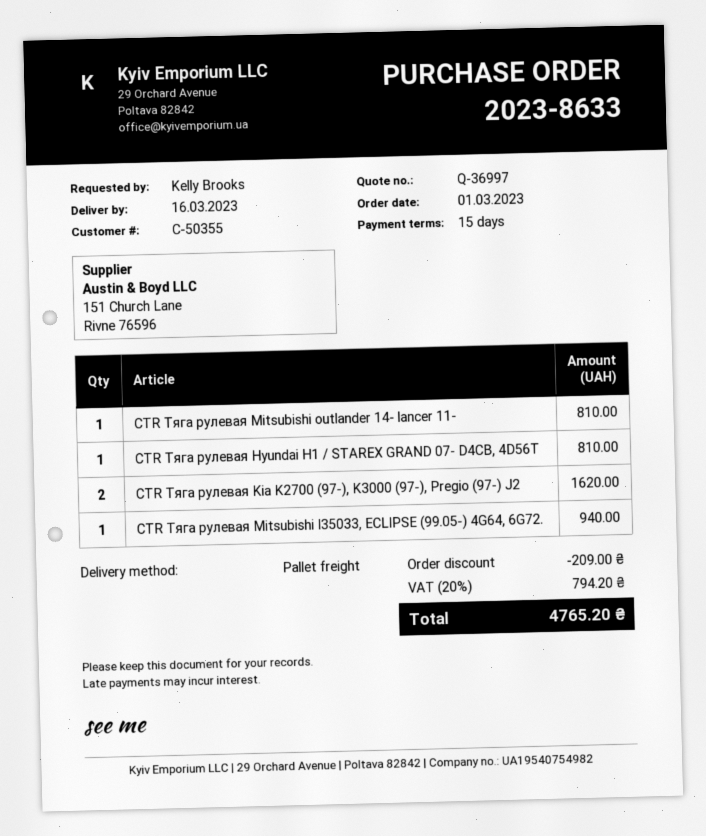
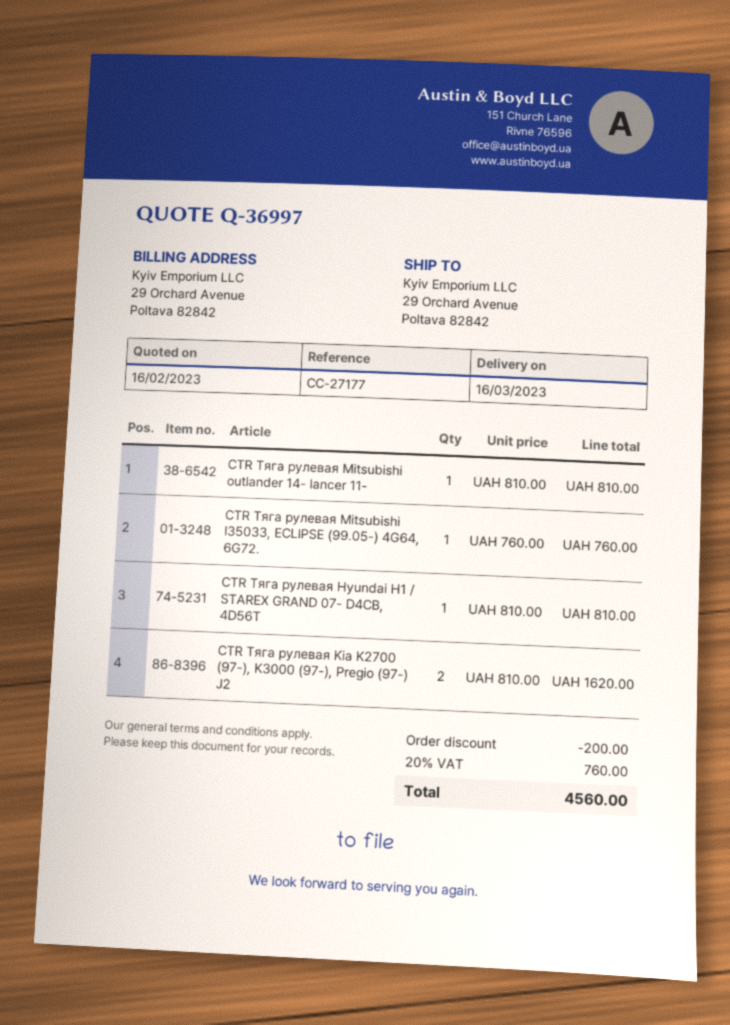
CTR Тяга рулевая Mitsubishi I35033, ECLIPSE (99.05-) 4G64, 6G72.: 1 for 940.00 -> 1 for 760.00
discount: 209.00 -> 200.00
tax: 20% = 794.20 -> 20% = 760.00
total: 4765.20 -> 4560.00

